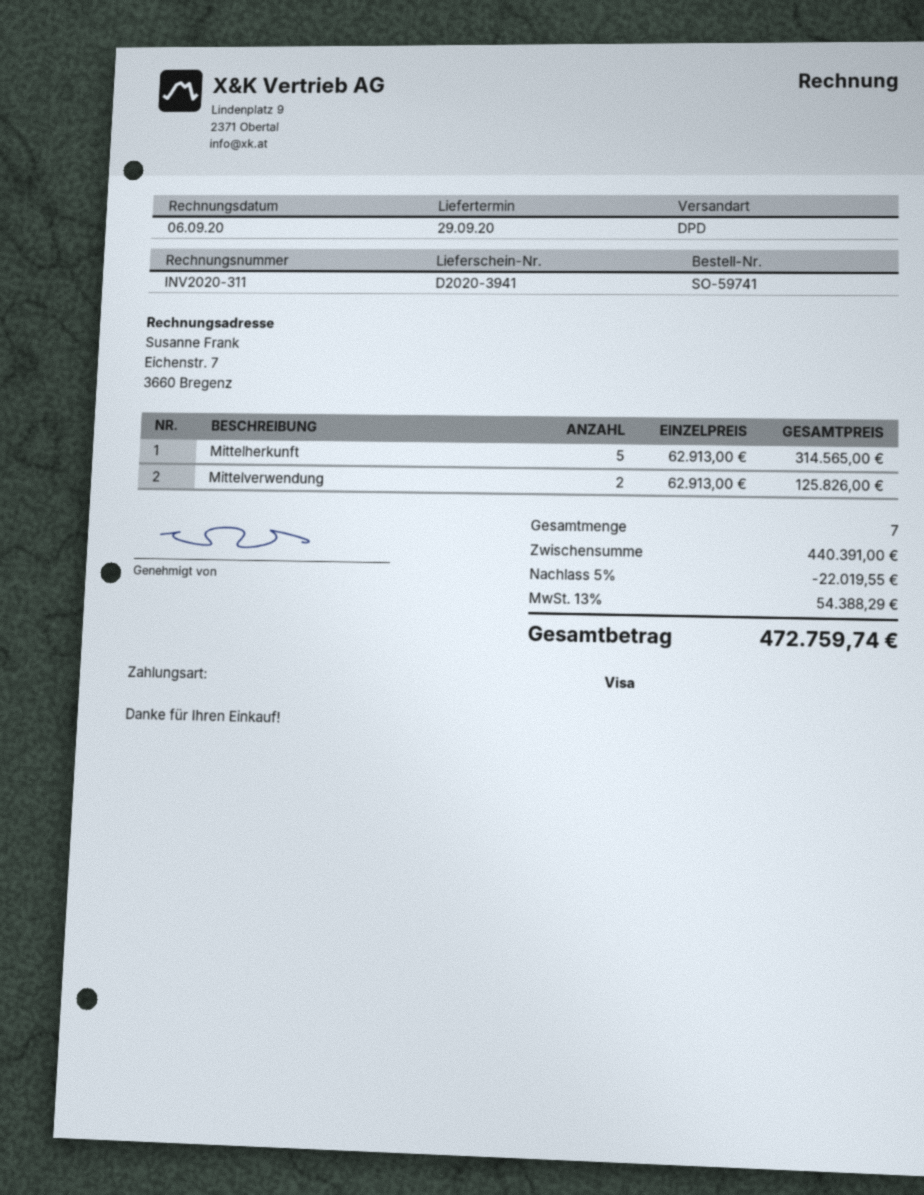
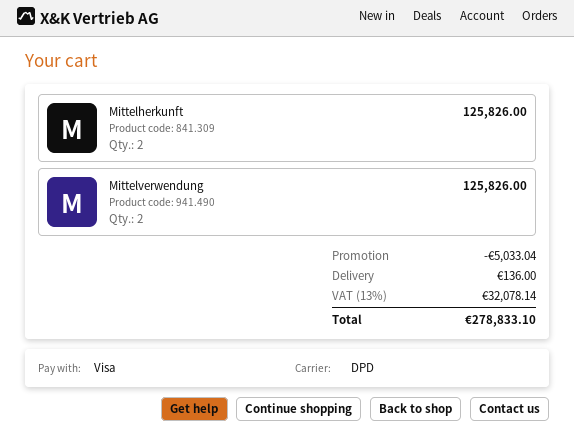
Mittelherkunft: 5 for 314565.00 -> 2 for 125826.00
discount: 22019.55 -> 5033.04
shipping: none -> 136.00
tax: 13% = 54388.29 -> 13% = 32078.14
total: 472759.74 -> 278833.10

